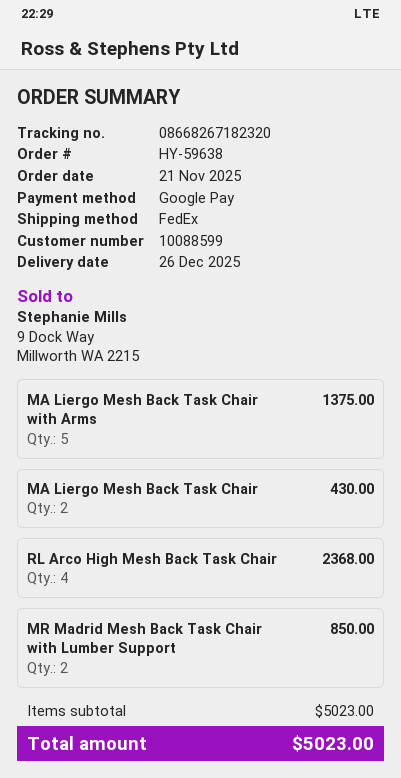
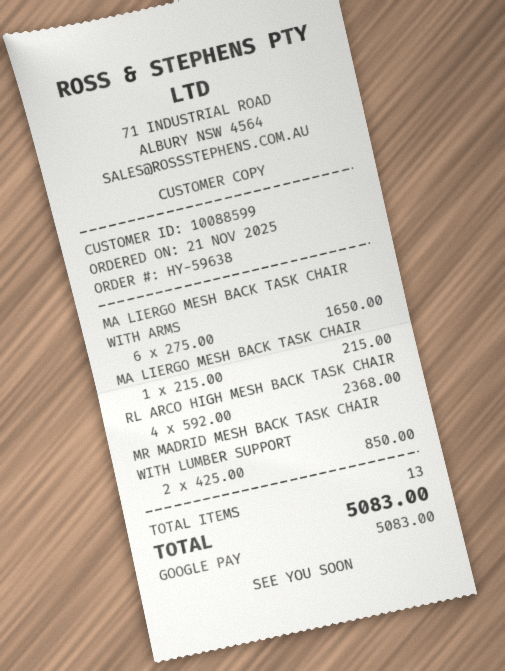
MA Liergo Mesh Back Task Chair with Arms: 5 for 1375.00 -> 6 for 1650.00
MA Liergo Mesh Back Task Chair: 2 for 430.00 -> 1 for 215.00
total: 5023.00 -> 5083.00

